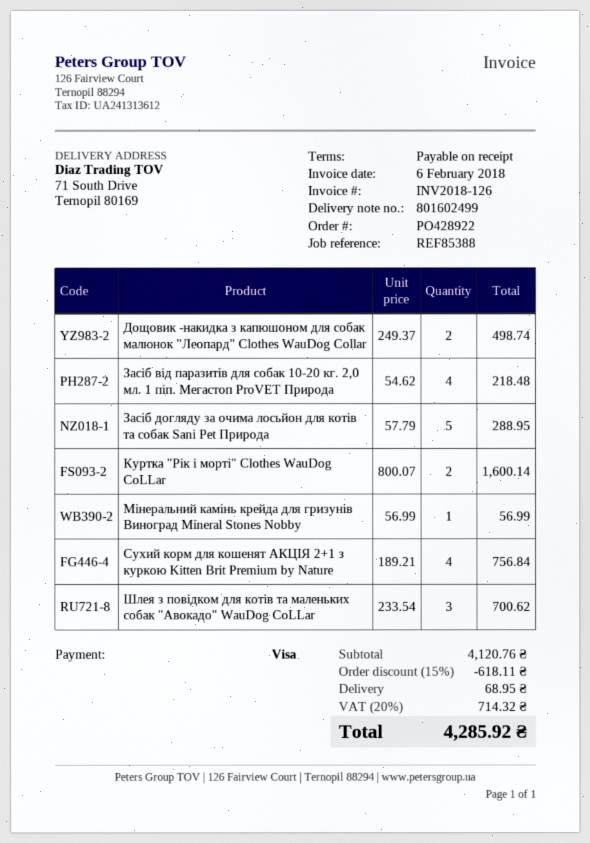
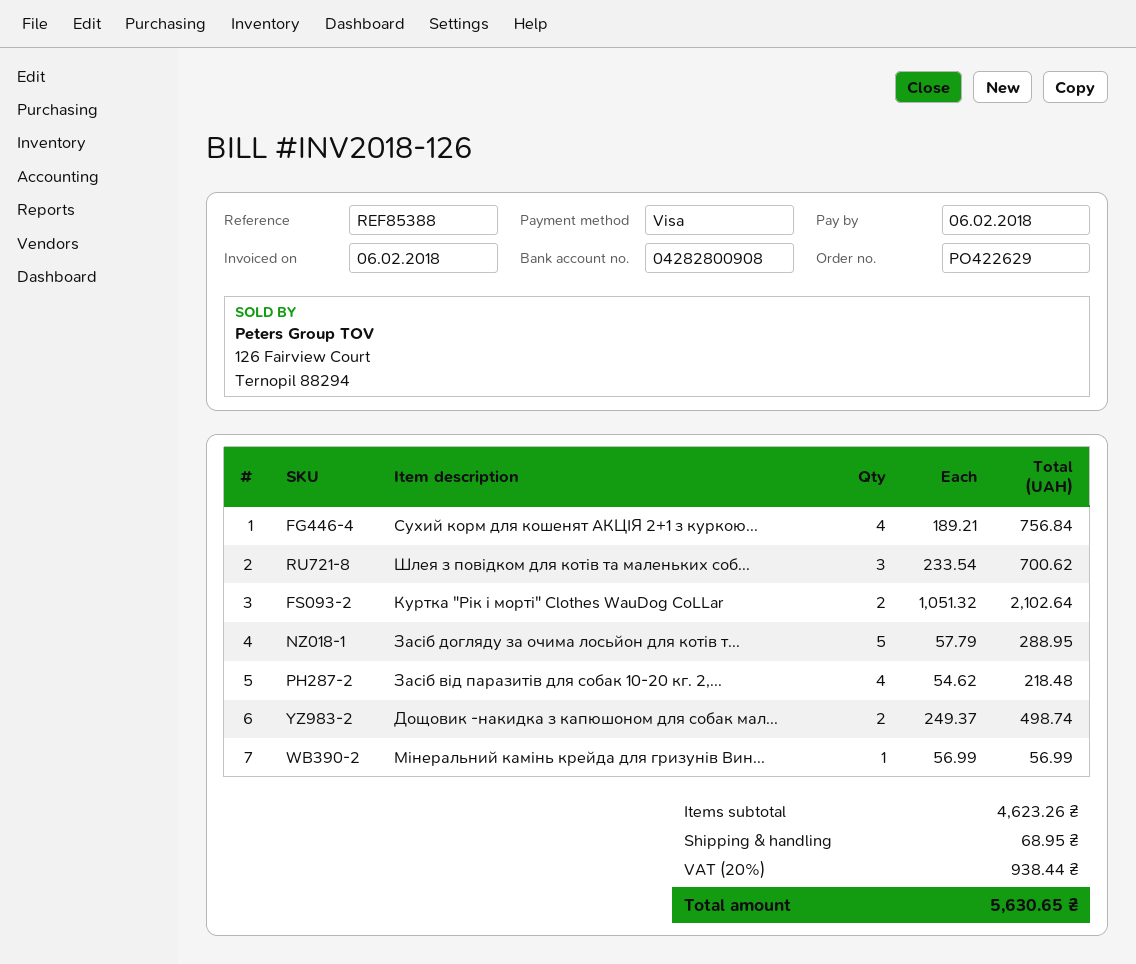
order number: PO428922 -> PO422629
Куртка "Рік і морті" Clothes WauDog CoLLar: 2 x 800.07 = 1600.14 -> 2 x 1051.32 = 2102.64
subtotal: 4120.76 -> 4623.26
discount: 15% = 618.11 -> none
tax: 20% = 714.32 -> 20% = 938.44
total: 4285.92 -> 5630.65

